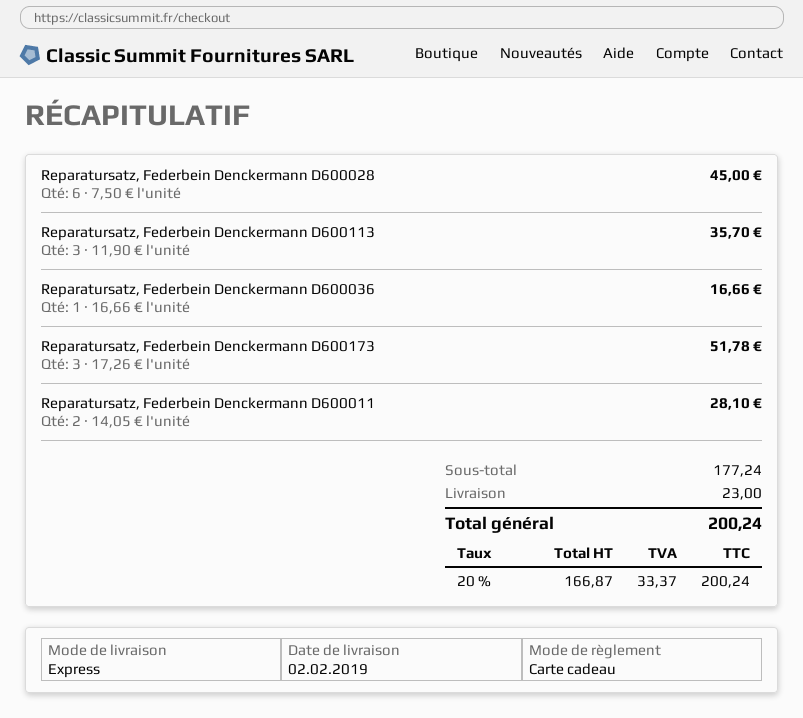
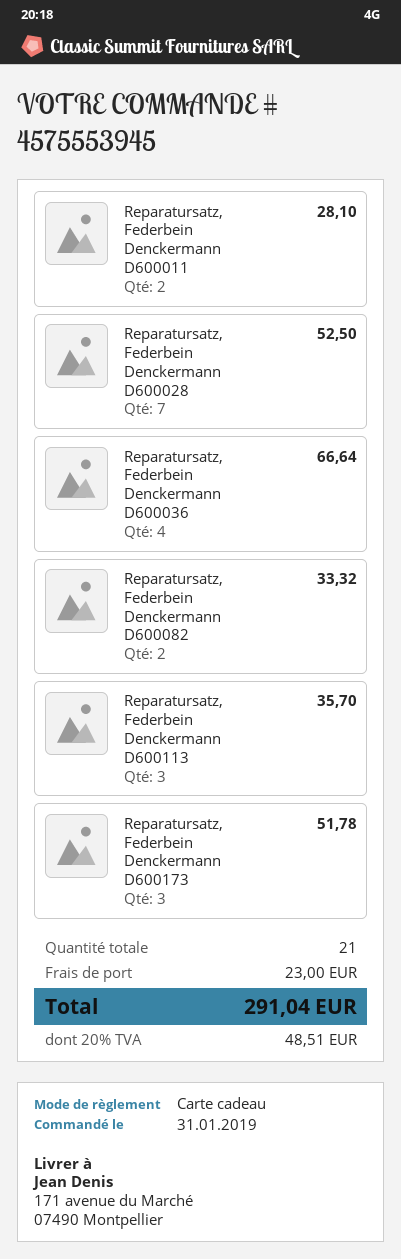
Reparatursatz, Federbein Denckermann D600028: 6 for 45.00 -> 7 for 52.50
Reparatursatz, Federbein Denckermann D600036: 1 for 16.66 -> 4 for 66.64
Reparatursatz, Federbein Denckermann D600082: none -> 2 for 33.32
tax: 20% = 33.37 -> 20% = 48.51
total: 200.24 -> 291.04

